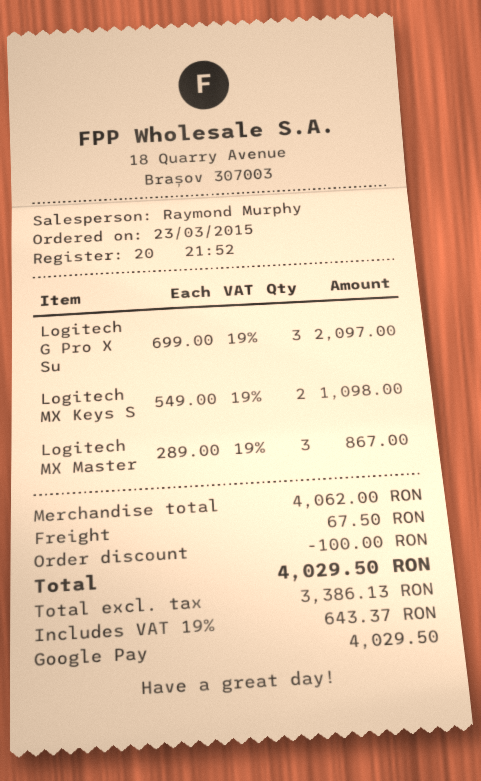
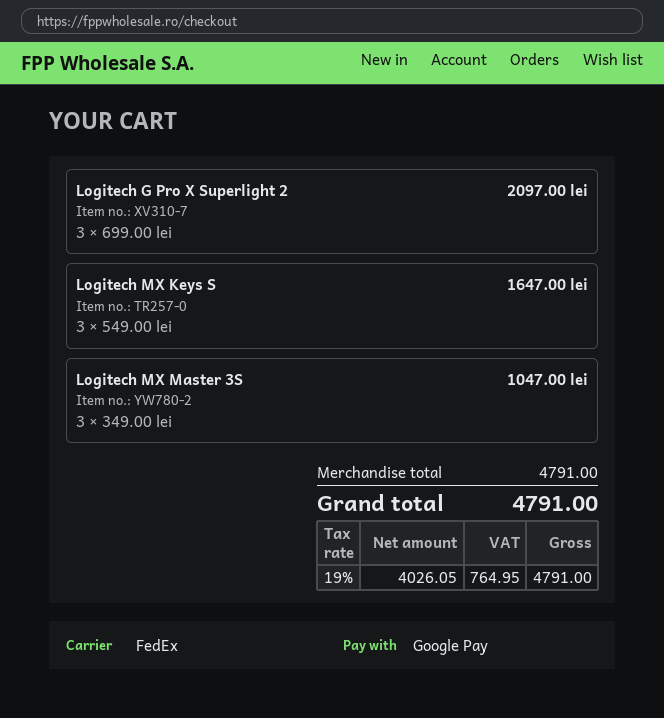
Logitech MX Keys S: 2 x 549.00 = 1098.00 -> 3 x 549.00 = 1647.00
Logitech MX Master: 3 x 289.00 = 867.00 -> 3 x 349.00 = 1047.00
subtotal: 4062.00 -> 4791.00
discount: 100.00 -> none
shipping: 67.50 -> none
net: 3386.13 -> 4026.05
tax: 19% = 643.37 -> 19% = 764.95
total: 4029.50 -> 4791.00

